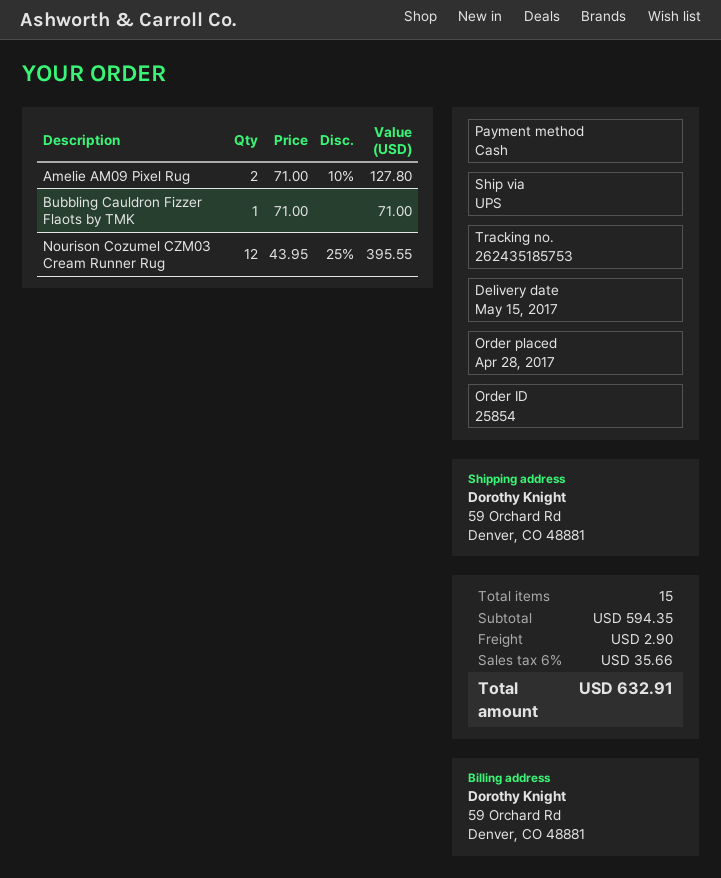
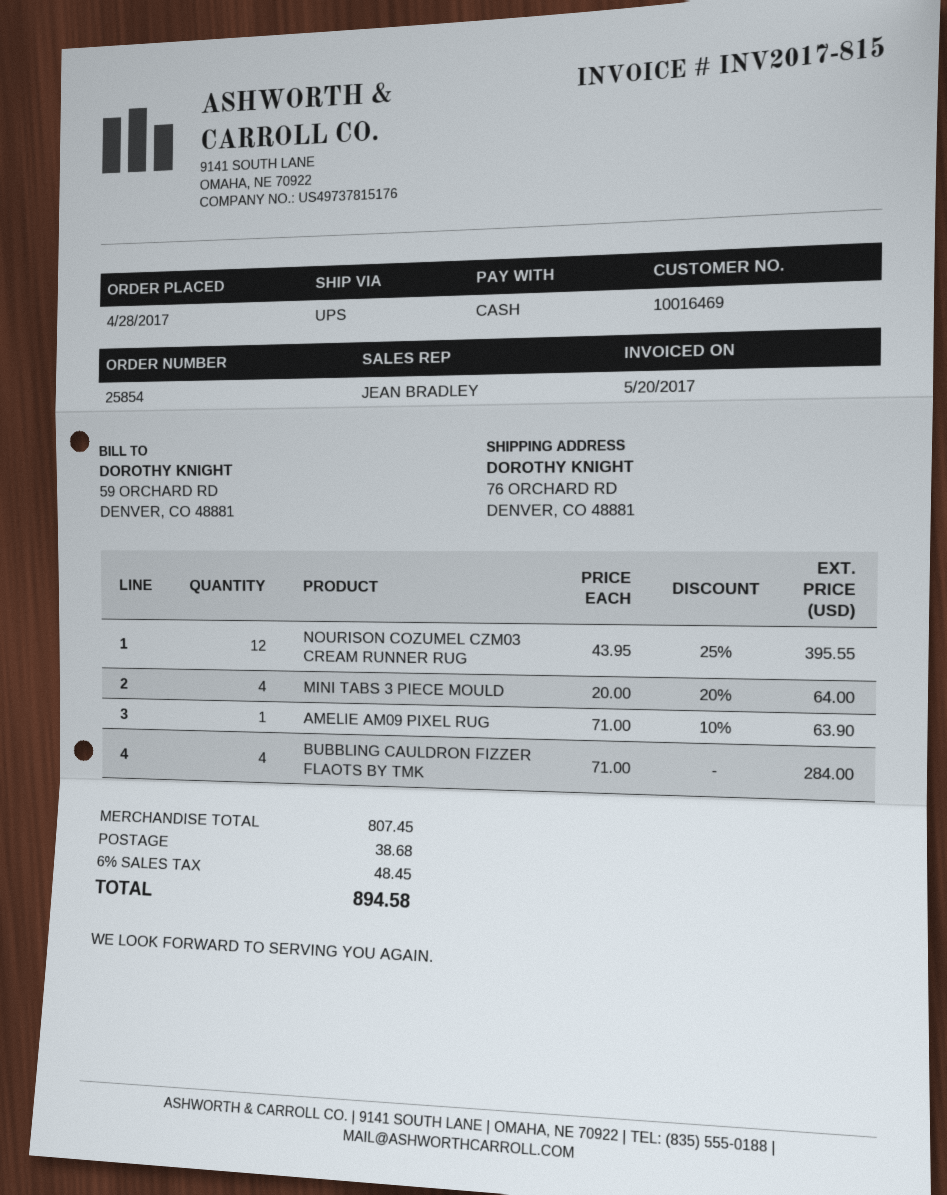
ship to: 59 Orchard Rd, Denver, CO 48881 -> 76 ORCHARD RD, DENVER, CO 48881
Amelie AM09 Pixel Rug: 2 x 71.00 - 10% = 127.80 -> 1 x 71.00 - 10% = 63.90
Bubbling Cauldron Fizzer Flaots by TMK: 1 x 71.00 = 71.00 -> 4 x 71.00 = 284.00
MINI TABS 3 PIECE MOULD: none -> 4 x 20.00 - 20% = 64.00
subtotal: 594.35 -> 807.45
shipping: 2.90 -> 38.68
tax: 6% = 35.66 -> 6% = 48.45
total: 632.91 -> 894.58

